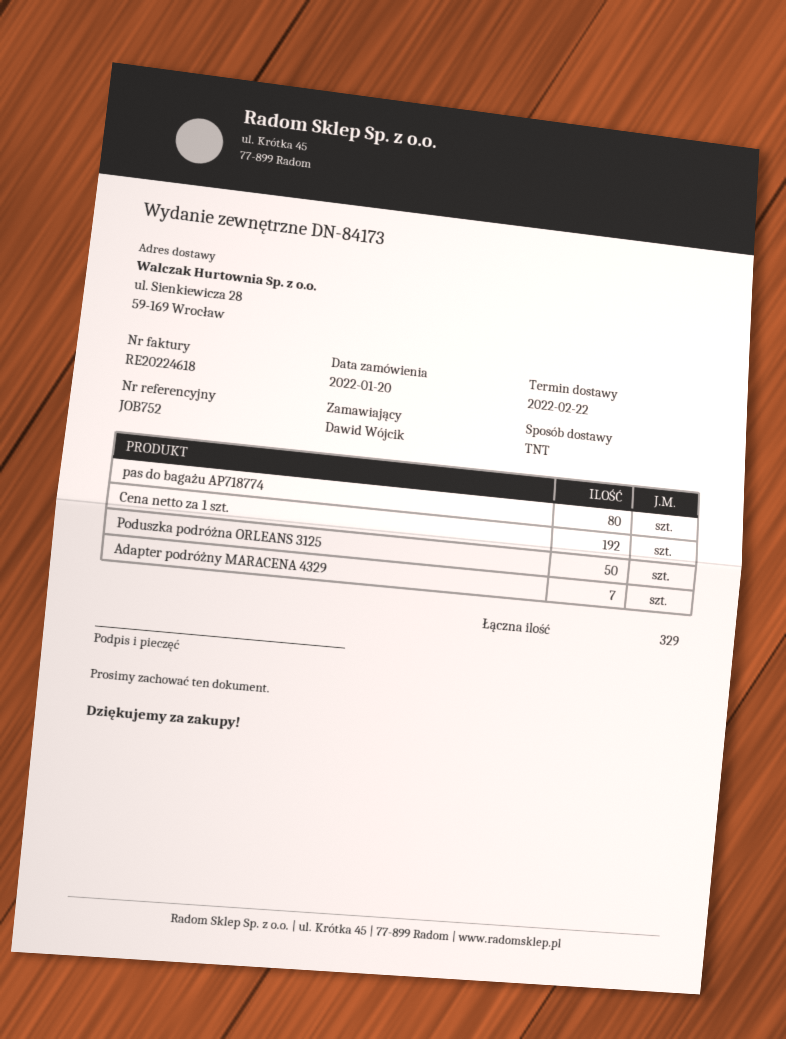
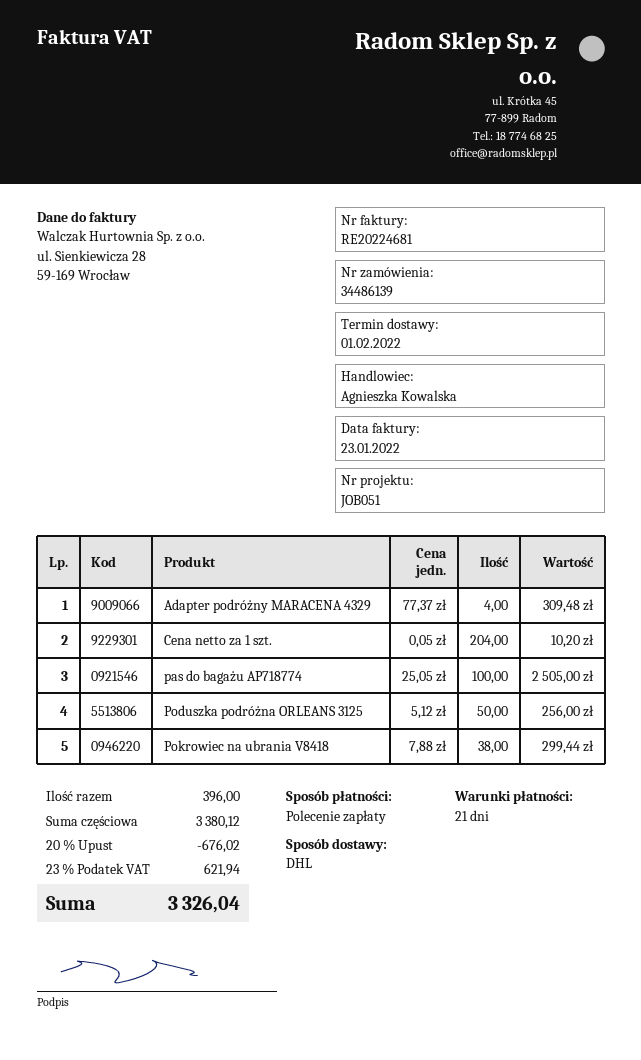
delivery date: 2022-02-22 -> 2022-02-01
invoice number: RE20224618 -> RE20224681
reference: JOB752 -> JOB051
shipping method: TNT -> DHL
pas do bagażu AP718774: 80 -> 100
Cena netto za 1 szt.: 192 -> 204
Adapter podróżny MARACENA 4329: 7 -> 4
Pokrowiec na ubrania V8418: none -> 38
total quantity: 329 -> 396

